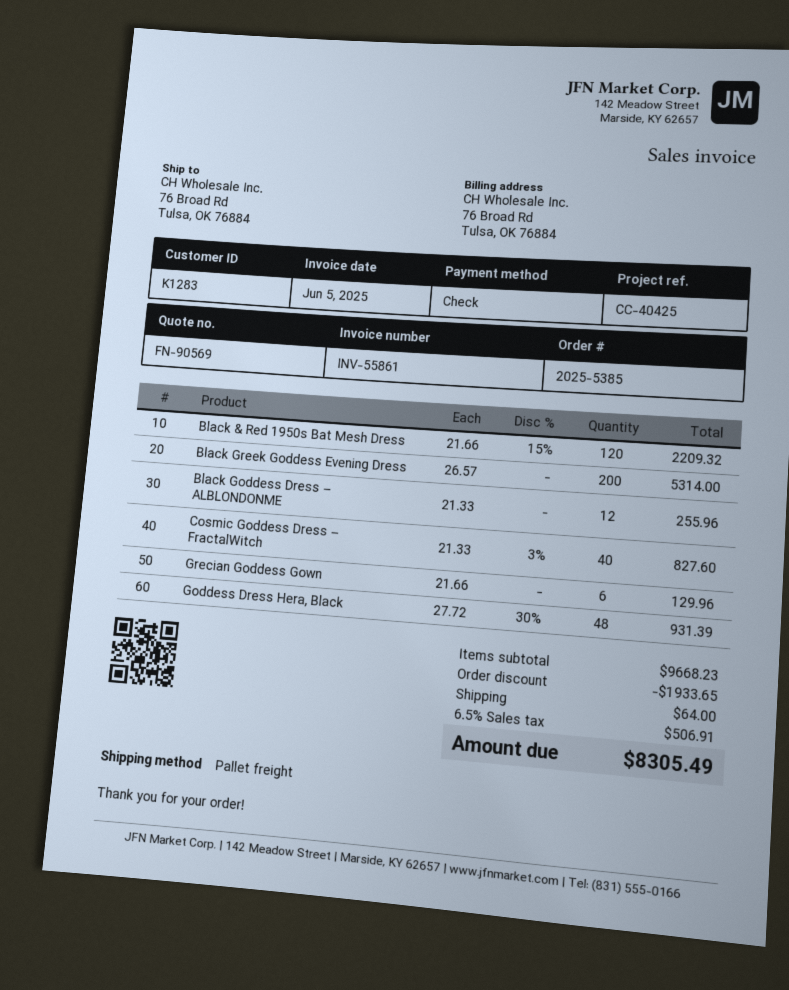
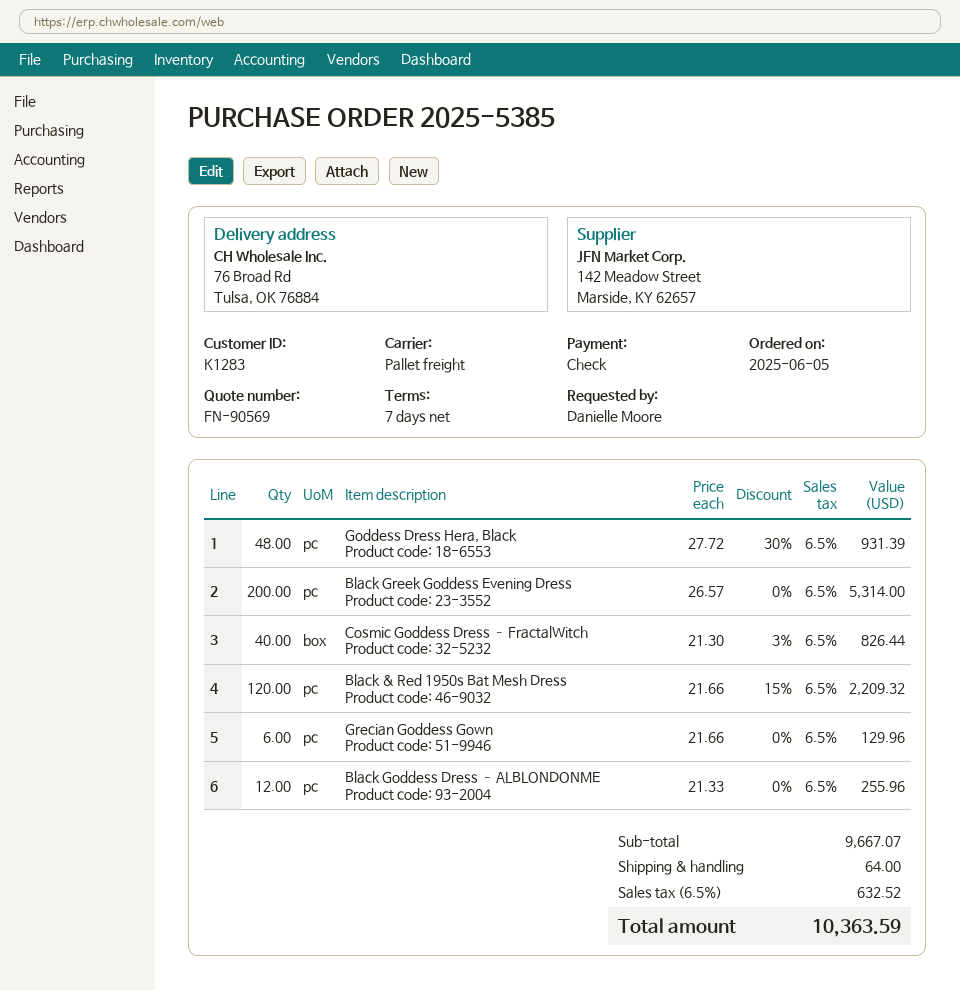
Cosmic Goddess Dress – FractalWitch: 40 x 21.33 - 3% = 827.60 -> 40 x 21.30 - 3% = 826.44
subtotal: 9668.23 -> 9667.07
discount: 1933.65 -> none
tax: 6.5% = 506.91 -> 6.5% = 632.52
total: 8305.49 -> 10363.59

